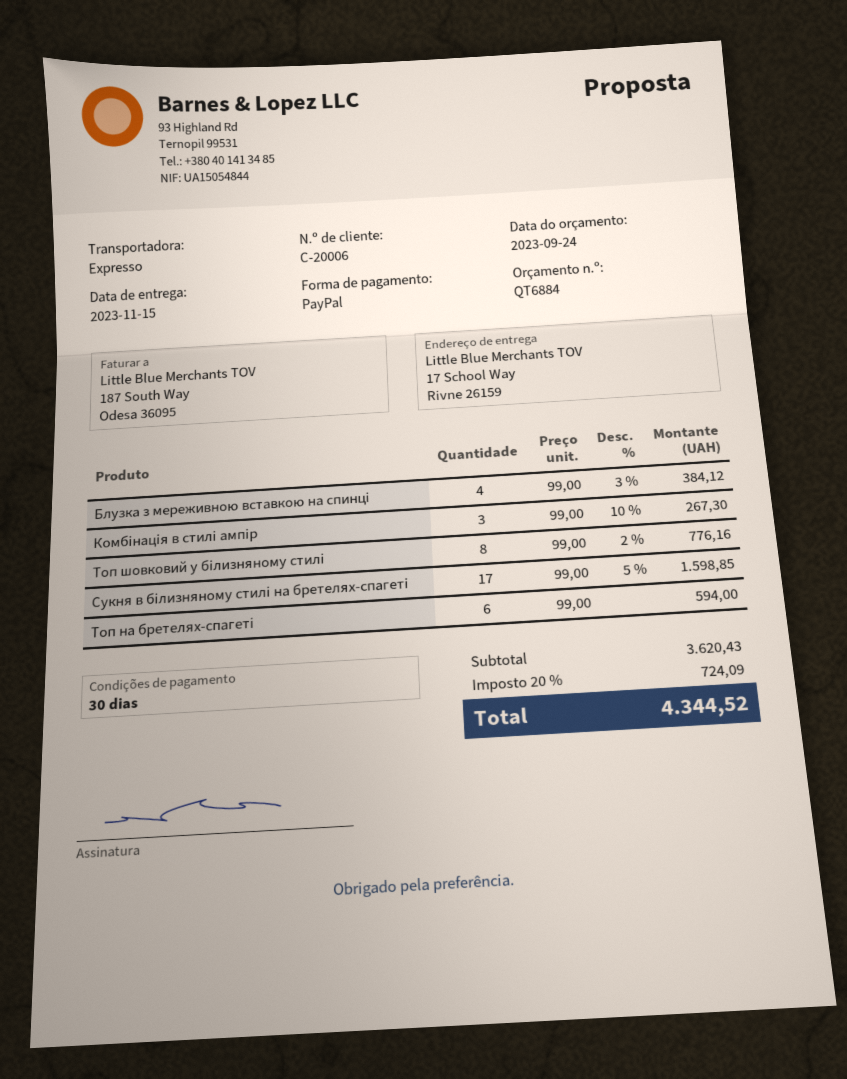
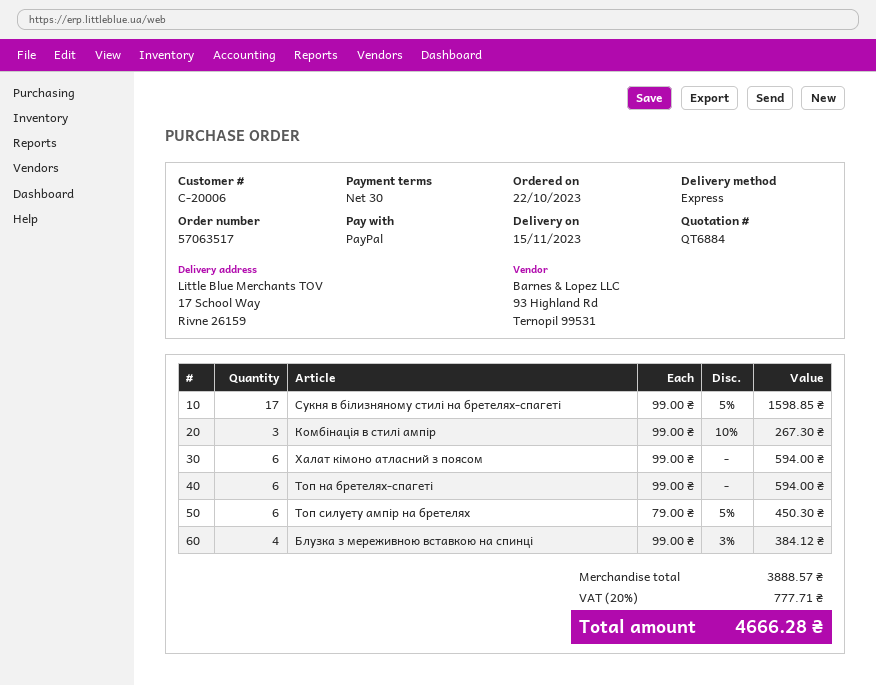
Топ шовковий у білизняному стилі: 8 x 99.00 - 2% = 776.16 -> none
Халат кімоно атласний з поясом: none -> 6 x 99.00 = 594.00
Топ силуету ампір на бретелях: none -> 6 x 79.00 - 5% = 450.30
subtotal: 3620.43 -> 3888.57
tax: 20% = 724.09 -> 20% = 777.71
total: 4344.52 -> 4666.28

